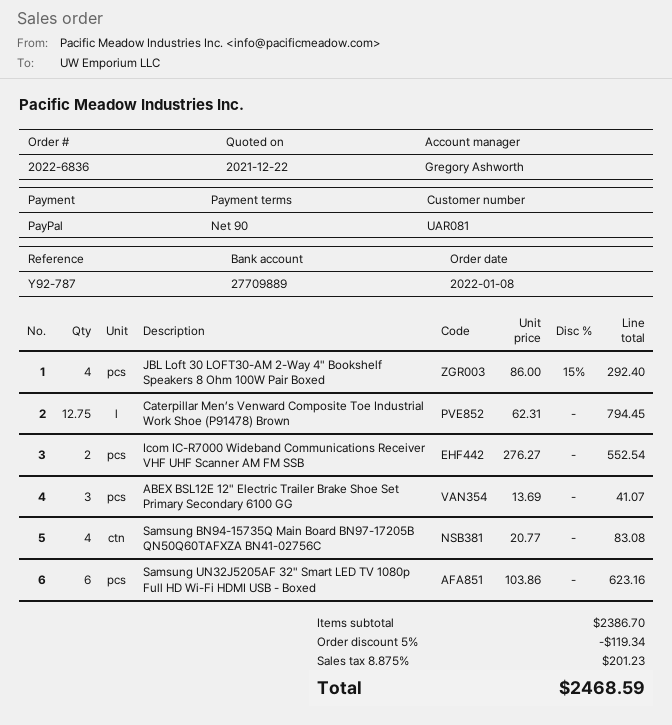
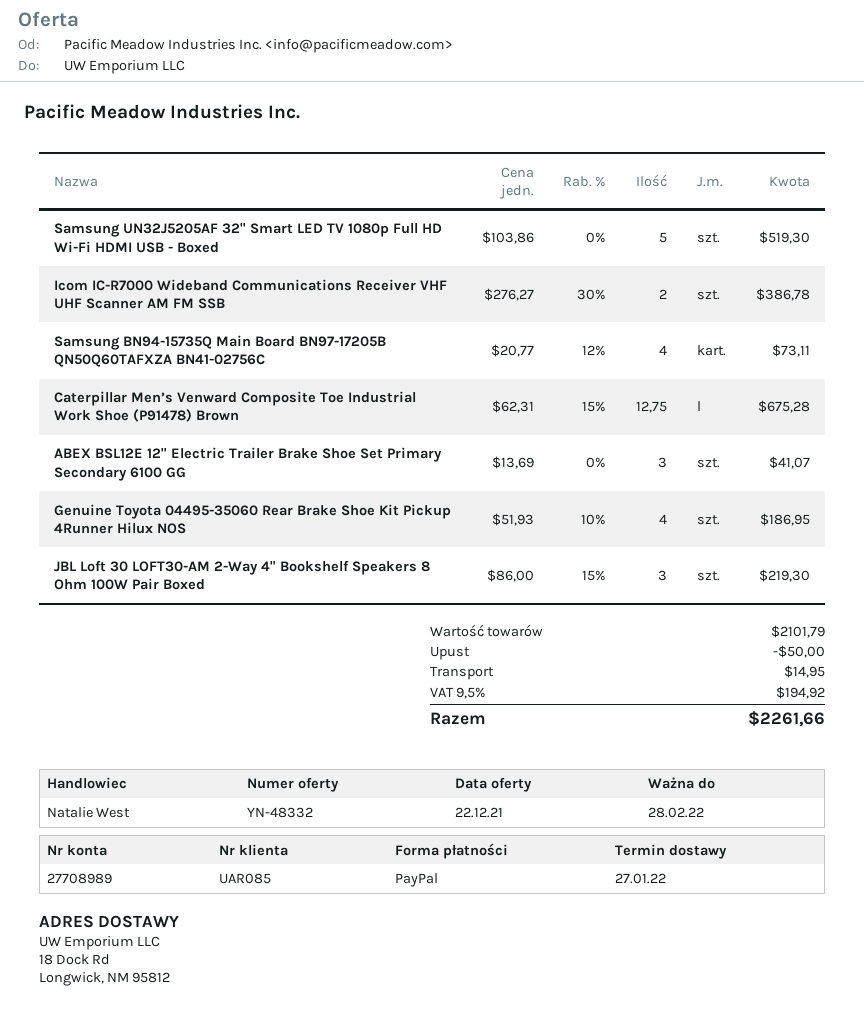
customer number: UAR081 -> UAR085
sales rep: Gregory Ashworth -> Natalie West
bank account: 27709889 -> 27708989
JBL Loft 30 LOFT30-AM 2-Way 4" Bookshelf Speakers 8 Ohm 100W Pair Boxed: 4 x 86.00 - 15% = 292.40 -> 3 x 86.00 - 15% = 219.30
Caterpillar Men’s Venward Composite Toe Industrial Work Shoe (P91478) Brown: 12.75 x 62.31 = 794.45 -> 12.75 x 62.31 - 15% = 675.28
Icom IC-R7000 Wideband Communications Receiver VHF UHF Scanner AM FM SSB: 2 x 276.27 = 552.54 -> 2 x 276.27 - 30% = 386.78
Samsung BN94-15735Q Main Board BN97-17205B QN50Q60TAFXZA BN41-02756C: 4 x 20.77 = 83.08 -> 4 x 20.77 - 12% = 73.11
Samsung UN32J5205AF 32" Smart LED TV 1080p Full HD Wi-Fi HDMI USB - Boxed: 6 x 103.86 = 623.16 -> 5 x 103.86 = 519.30
Genuine Toyota 04495-35060 Rear Brake Shoe Kit Pickup 4Runner Hilux NOS: none -> 4 x 51.93 - 10% = 186.95
subtotal: 2386.70 -> 2101.79
discount: 119.34 -> 50.00
shipping: none -> 14.95
tax: 8.875% = 201.23 -> 9.5% = 194.92
total: 2468.59 -> 2261.66

